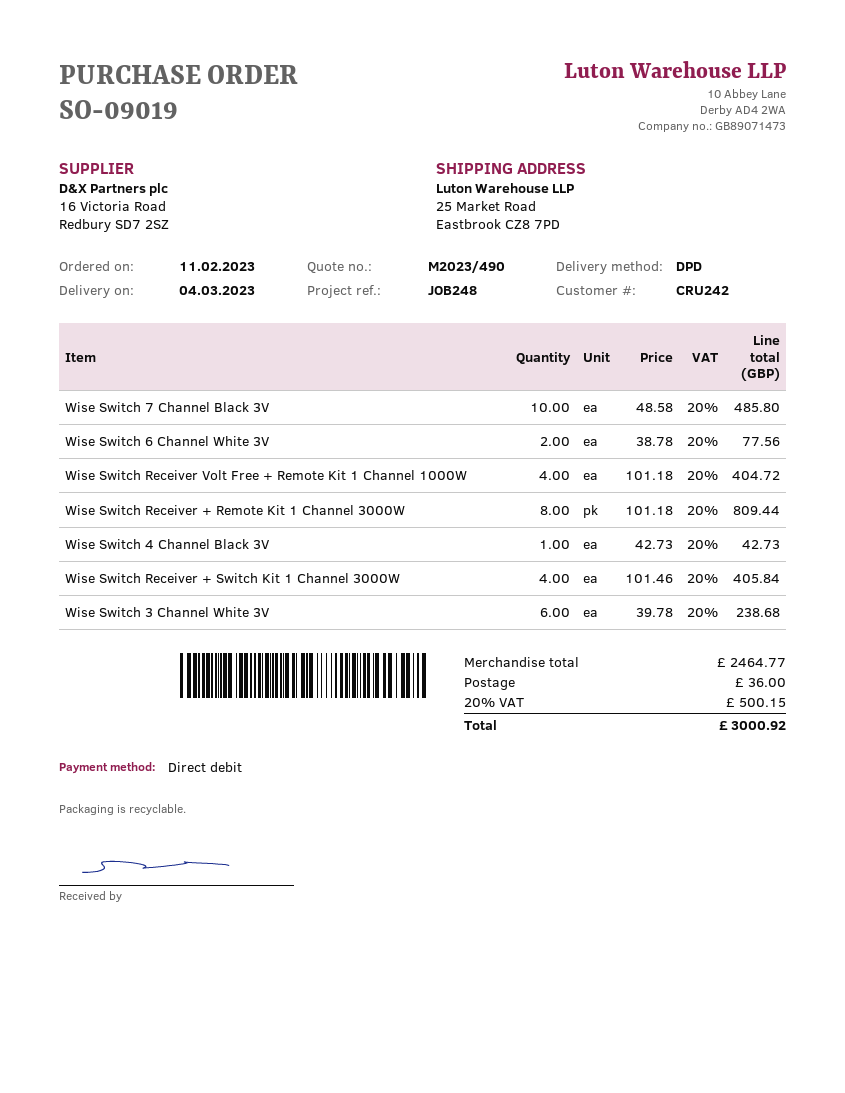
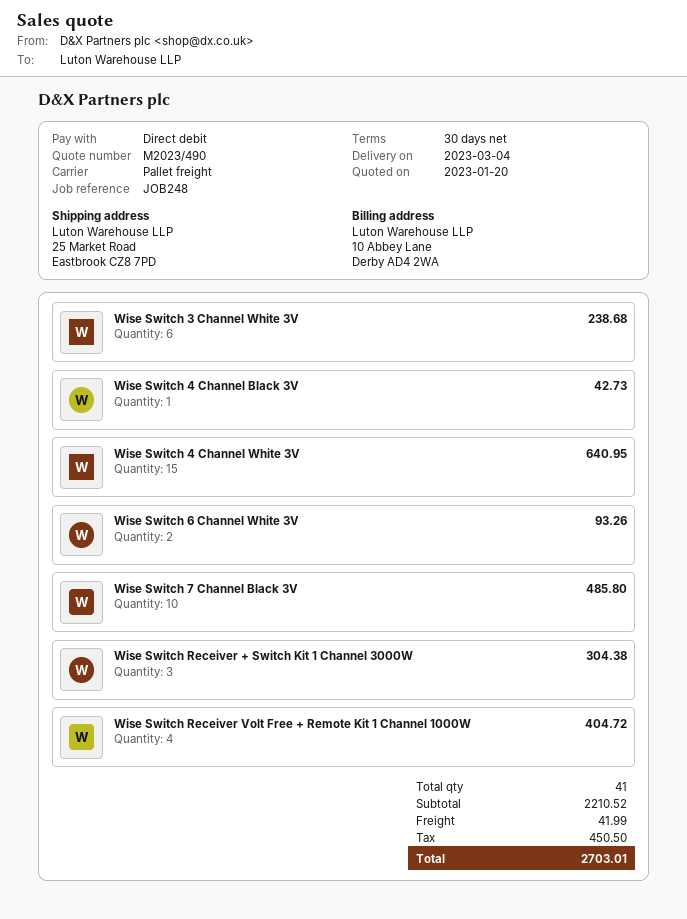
shipping method: DPD -> pallet freight
Wise Switch 6 Channel White 3V: 2 for 77.56 -> 2 for 93.26
Wise Switch Receiver + Remote Kit 1 Channel 3000W: 8 for 809.44 -> none
Wise Switch Receiver + Switch Kit 1 Channel 3000W: 4 for 405.84 -> 3 for 304.38
Wise Switch 4 Channel White 3V: none -> 15 for 640.95
subtotal: 2464.77 -> 2210.52
shipping: 36.00 -> 41.99
tax: 500.15 -> 450.50
total: 3000.92 -> 2703.01

